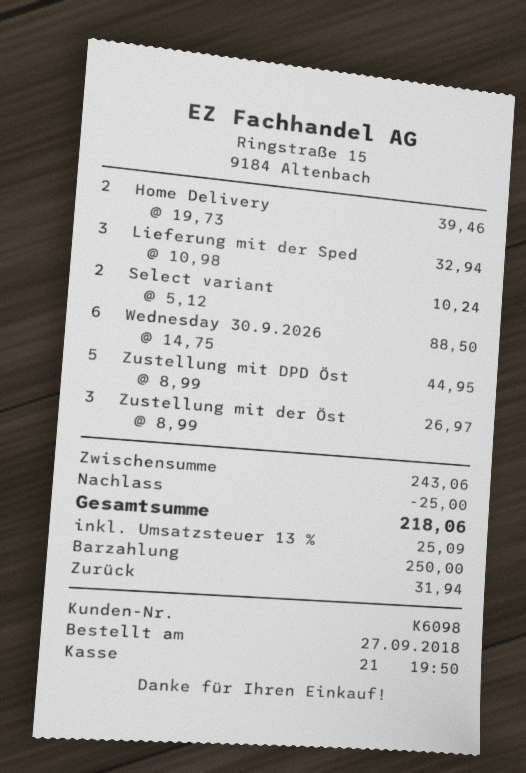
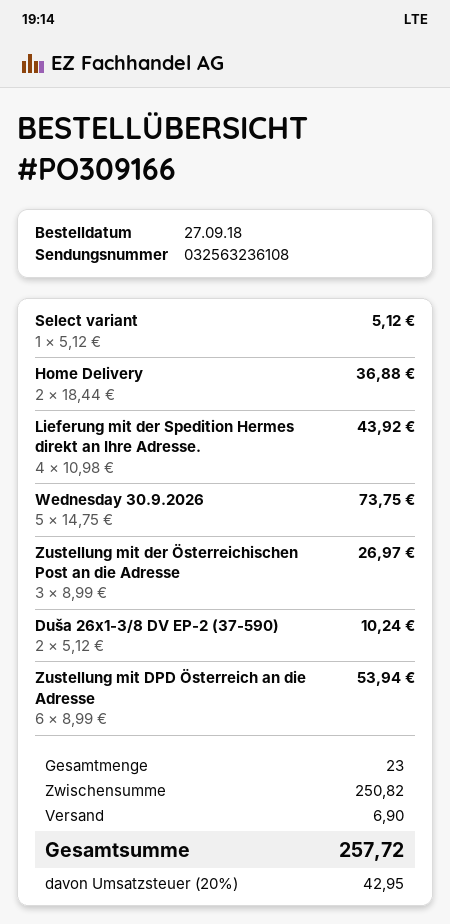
Home Delivery: 2 x 19.73 = 39.46 -> 2 x 18.44 = 36.88
Lieferung mit der Sped: 3 x 10.98 = 32.94 -> 4 x 10.98 = 43.92
Select variant: 2 x 5.12 = 10.24 -> 1 x 5.12 = 5.12
Wednesday 30.9.2026: 6 x 14.75 = 88.50 -> 5 x 14.75 = 73.75
Zustellung mit DPD Öst: 5 x 8.99 = 44.95 -> 6 x 8.99 = 53.94
Duša 26x1-3/8 DV EP-2 (37-590): none -> 2 x 5.12 = 10.24
subtotal: 243.06 -> 250.82
discount: 25.00 -> none
shipping: none -> 6.90
tax: 13% = 25.09 -> 20% = 42.95
total: 218.06 -> 257.72

